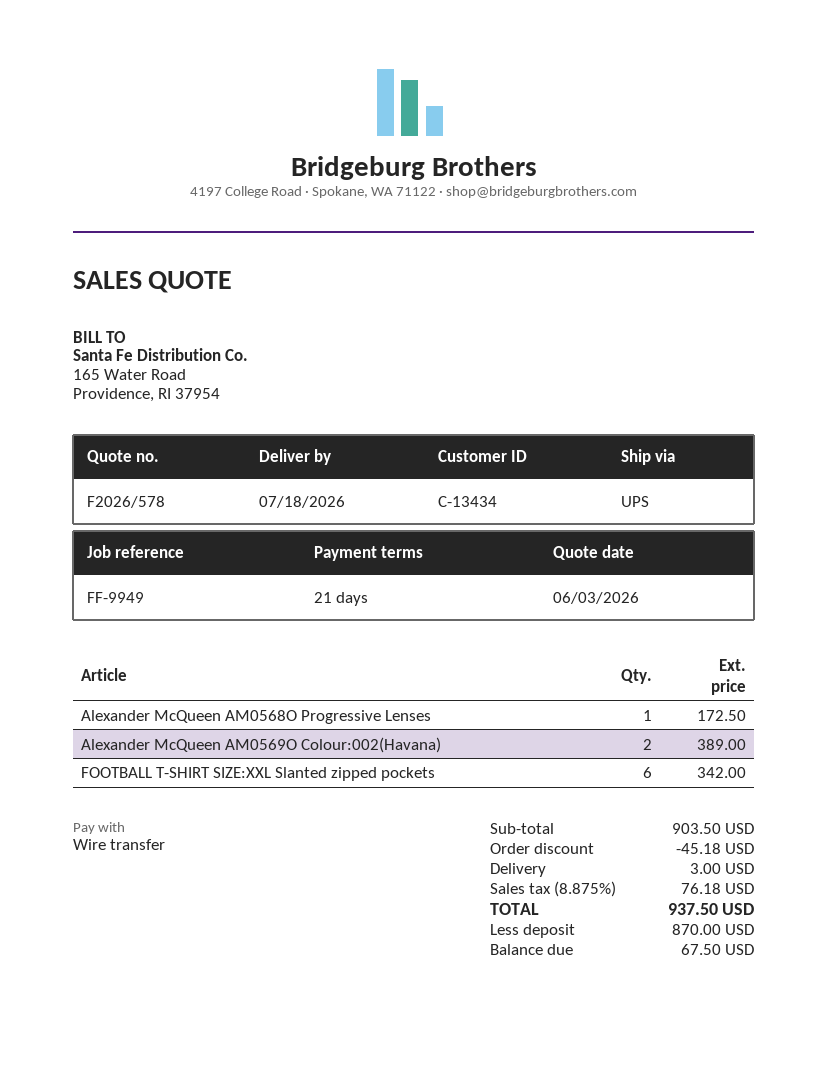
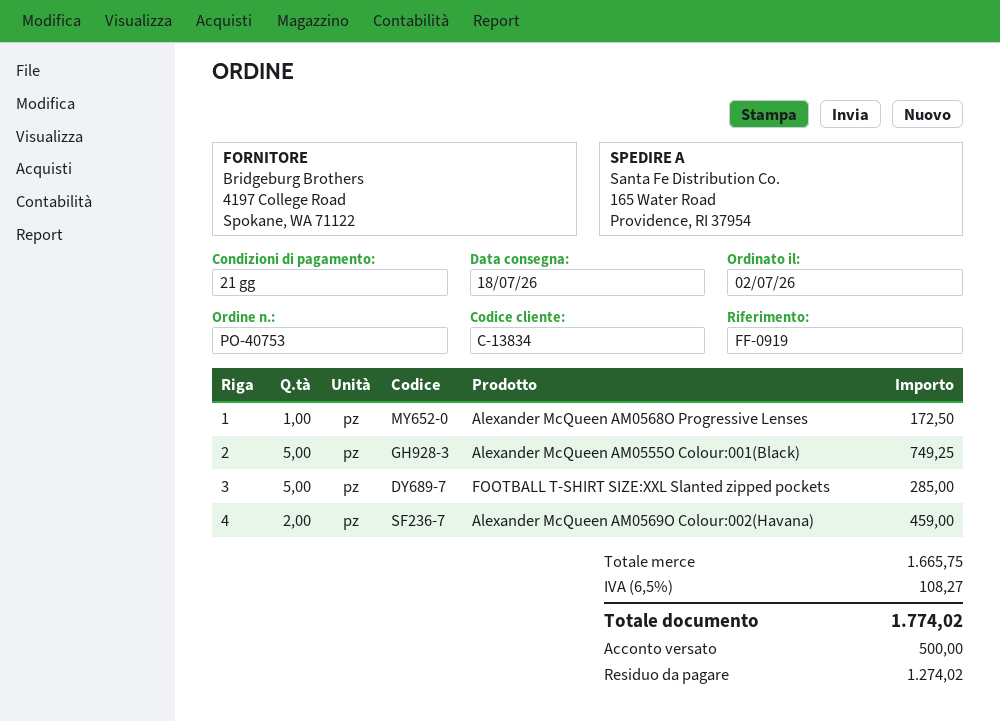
customer number: C-13434 -> C-13834
reference: FF-9949 -> FF-0919
Alexander McQueen AM0569O Colour:002(Havana): 2 for 389.00 -> 2 for 459.00
FOOTBALL T-SHIRT SIZE:XXL Slanted zipped pockets: 6 for 342.00 -> 5 for 285.00
Alexander McQueen AM0555O Colour:001(Black): none -> 5 for 749.25
subtotal: 903.50 -> 1665.75
discount: 45.18 -> none
shipping: 3.00 -> none
tax: 8.875% = 76.18 -> 6.5% = 108.27
total: 937.50 -> 1774.02
deposit: 870.00 -> 500.00
balance: 67.50 -> 1274.02

